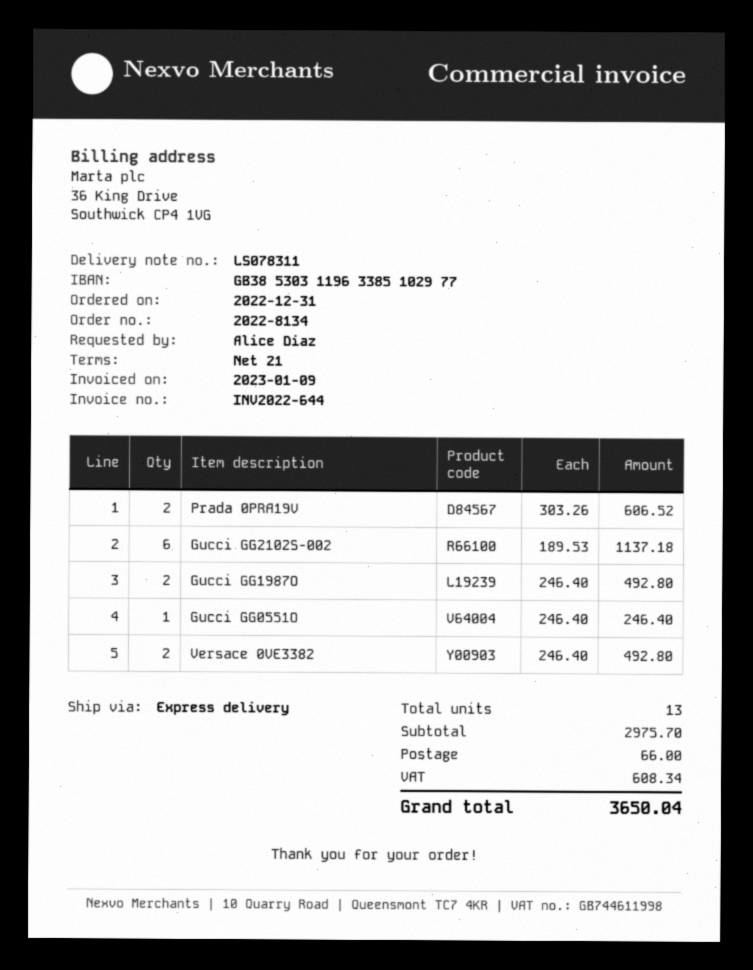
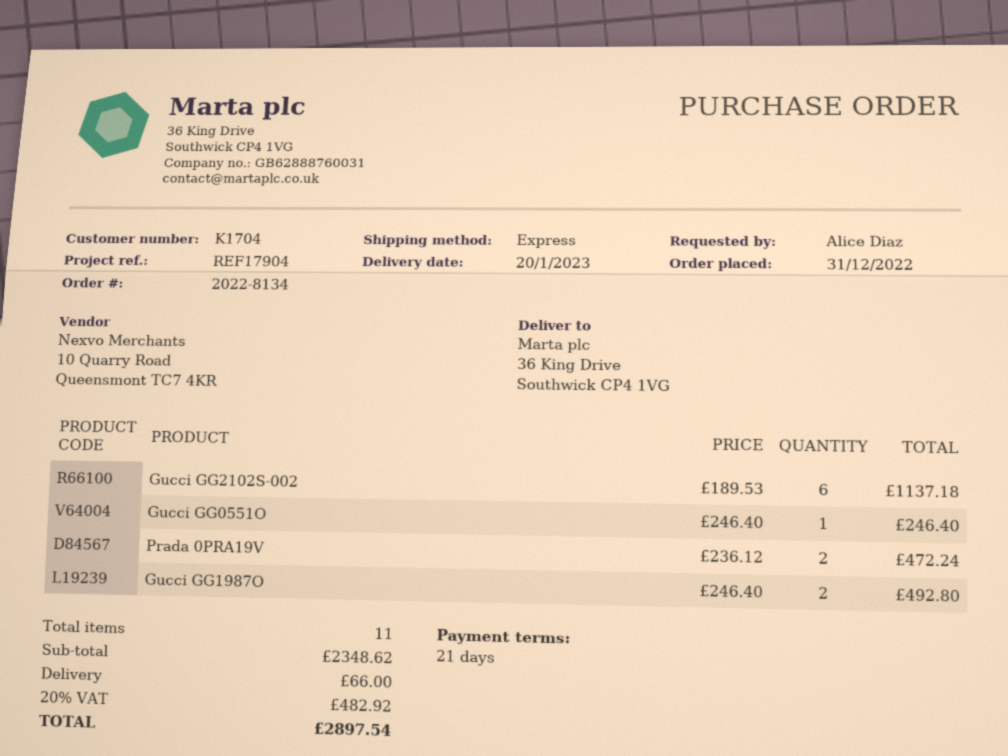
Prada 0PRA19V: 2 x 303.26 = 606.52 -> 2 x 236.12 = 472.24
Versace 0VE3382: 2 x 246.40 = 492.80 -> none
total quantity: 13 -> 11
subtotal: 2975.70 -> 2348.62
tax: 608.34 -> 482.92
total: 3650.04 -> 2897.54

